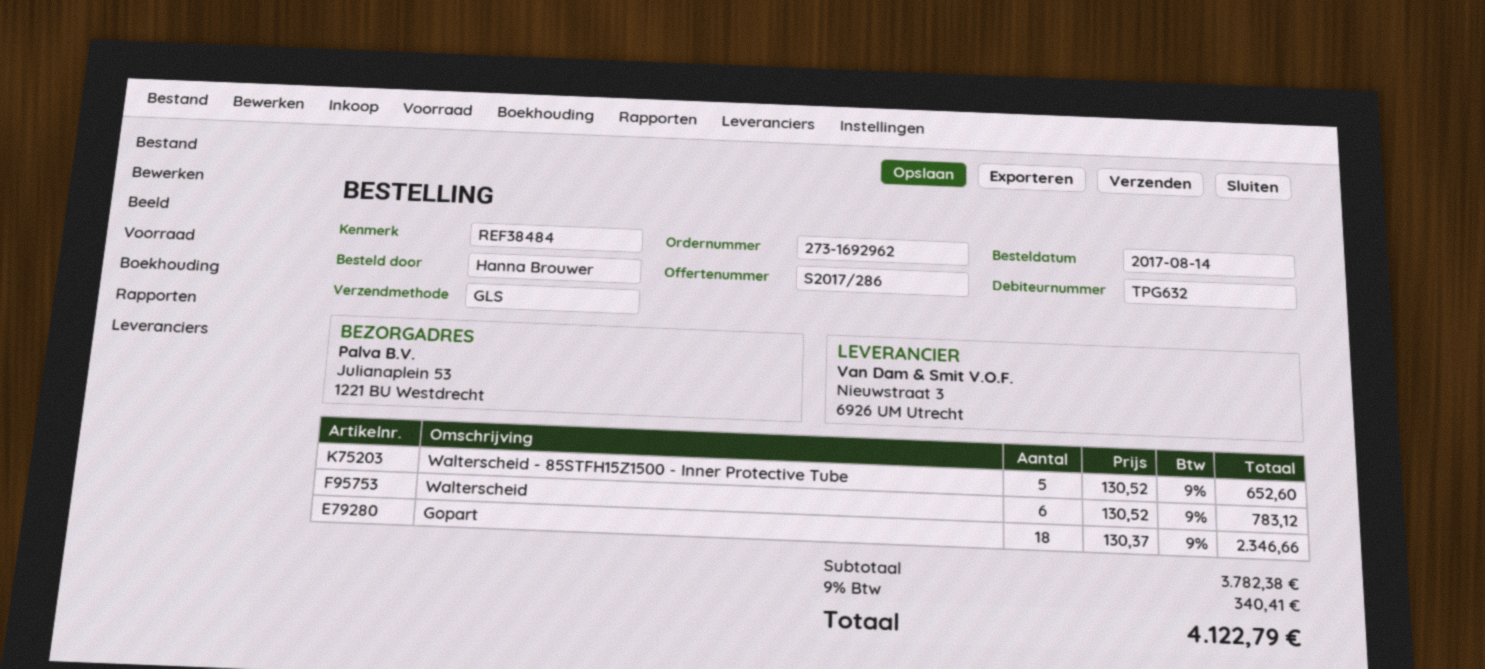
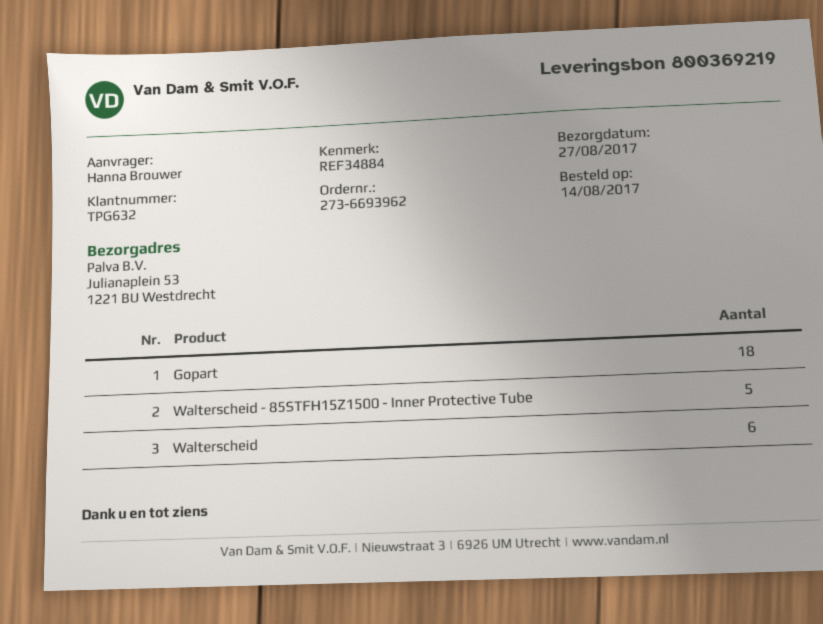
order number: 273-1692962 -> 273-6693962
reference: REF38484 -> REF34884

